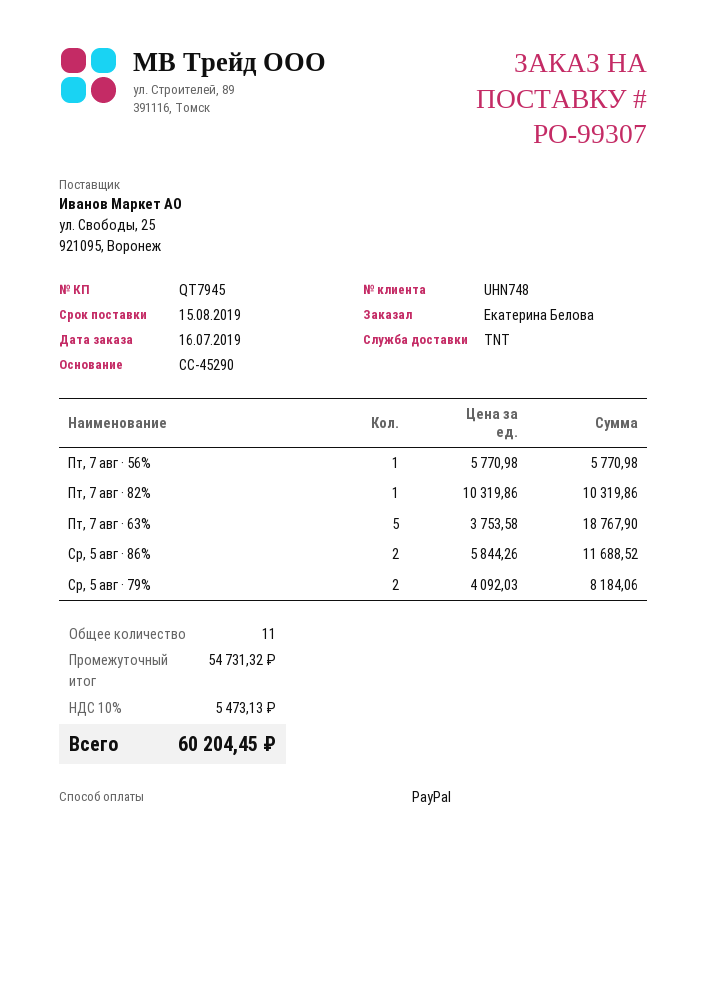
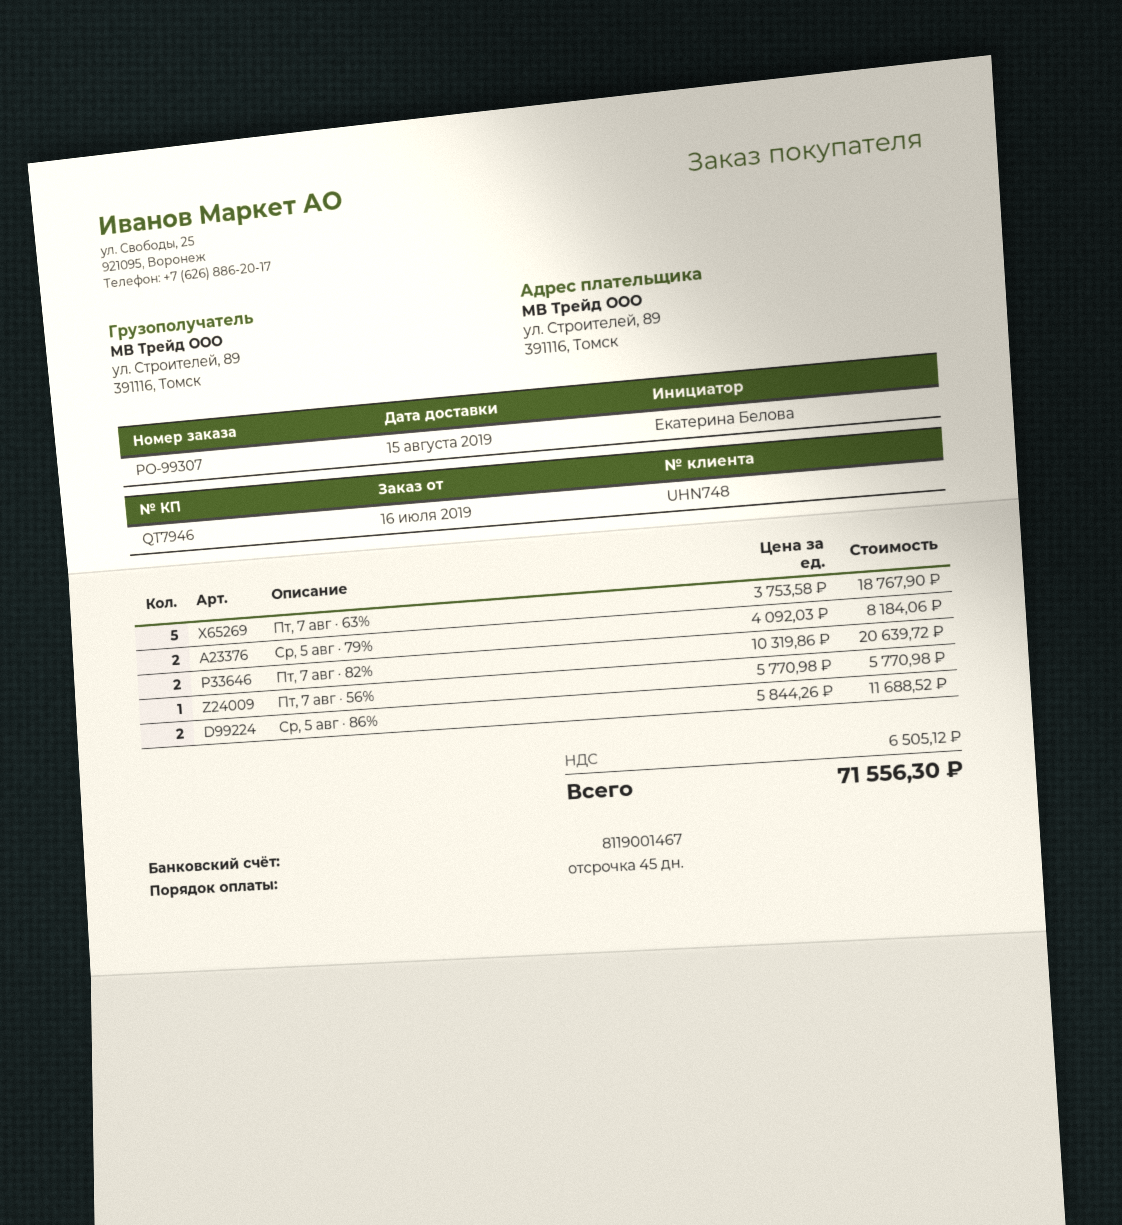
quote number: QT7945 -> QT7946
Пт, 7 авг · 82%: 1 x 10319.86 = 10319.86 -> 2 x 10319.86 = 20639.72
tax: 5473.13 -> 6505.12
total: 60204.45 -> 71556.30

